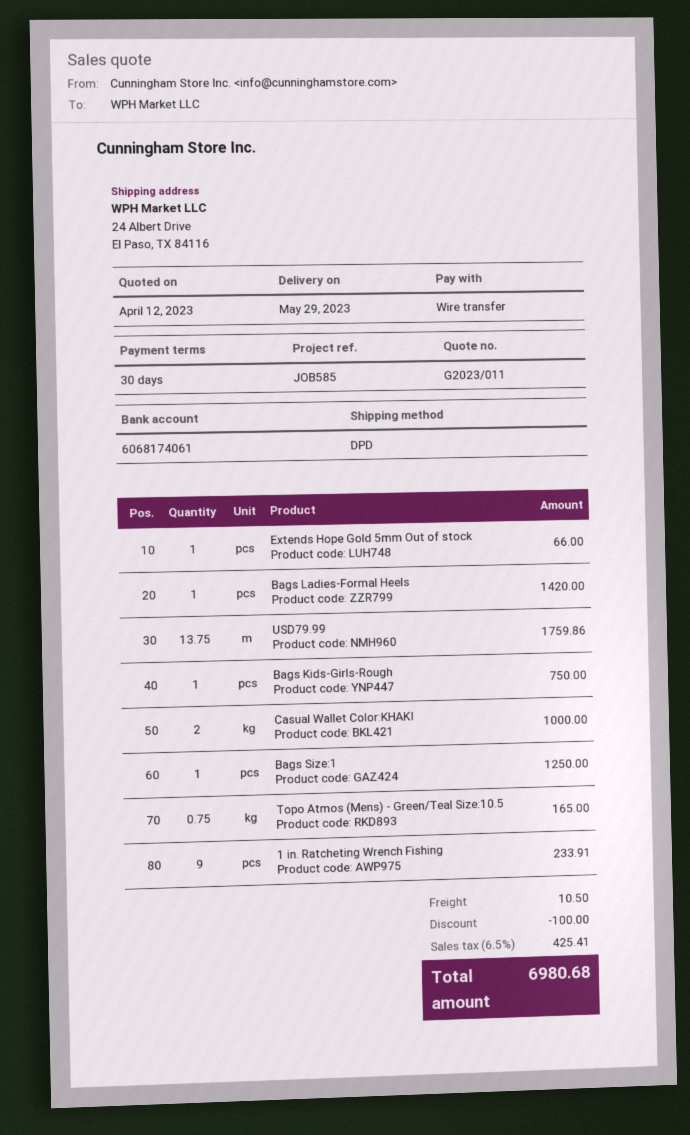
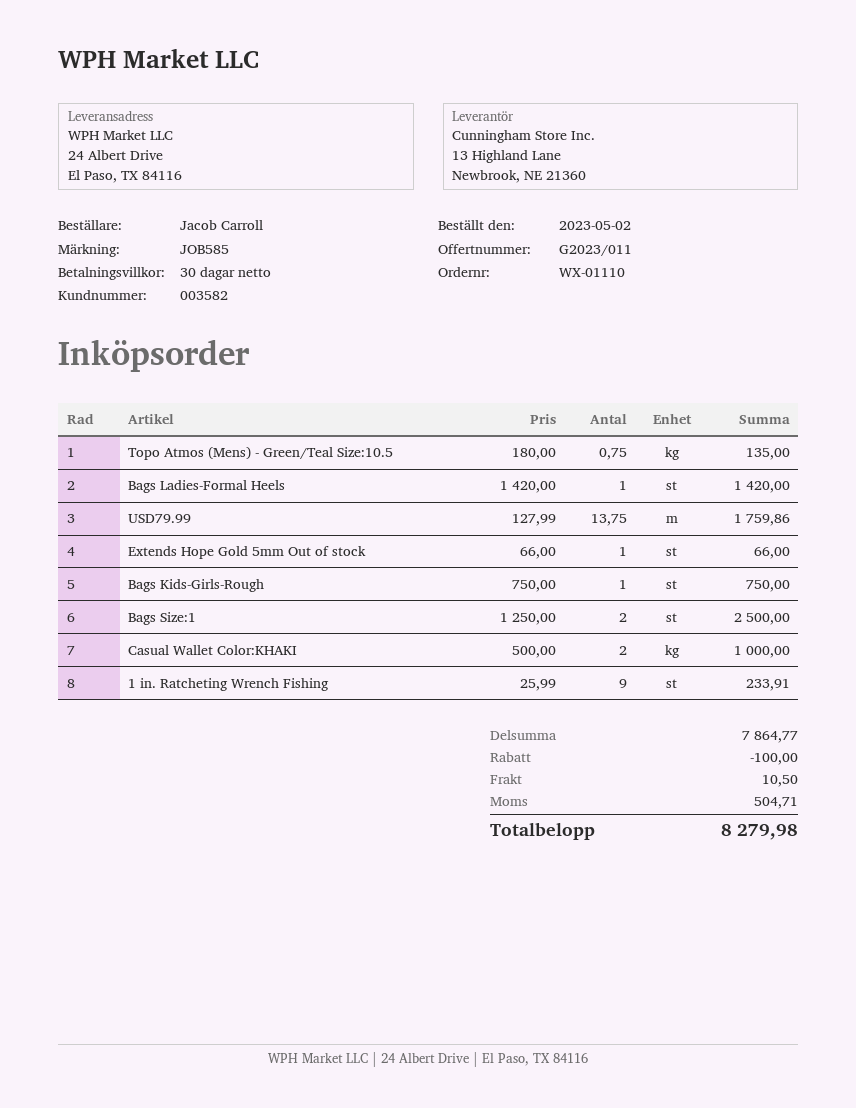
Bags Size:1: 1 for 1250.00 -> 2 for 2500.00
Topo Atmos (Mens) - Green/Teal Size:10.5: 0.75 for 165.00 -> 0.75 for 135.00
tax: 425.41 -> 504.71
total: 6980.68 -> 8279.98

